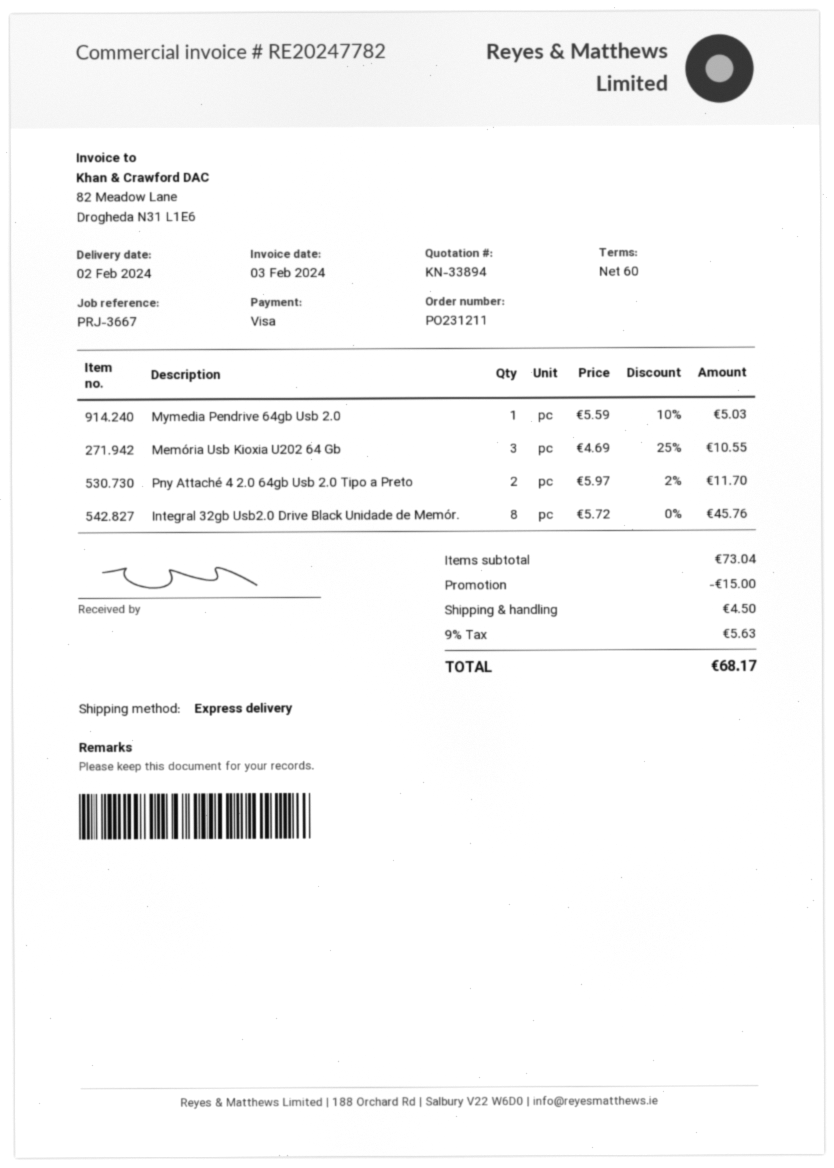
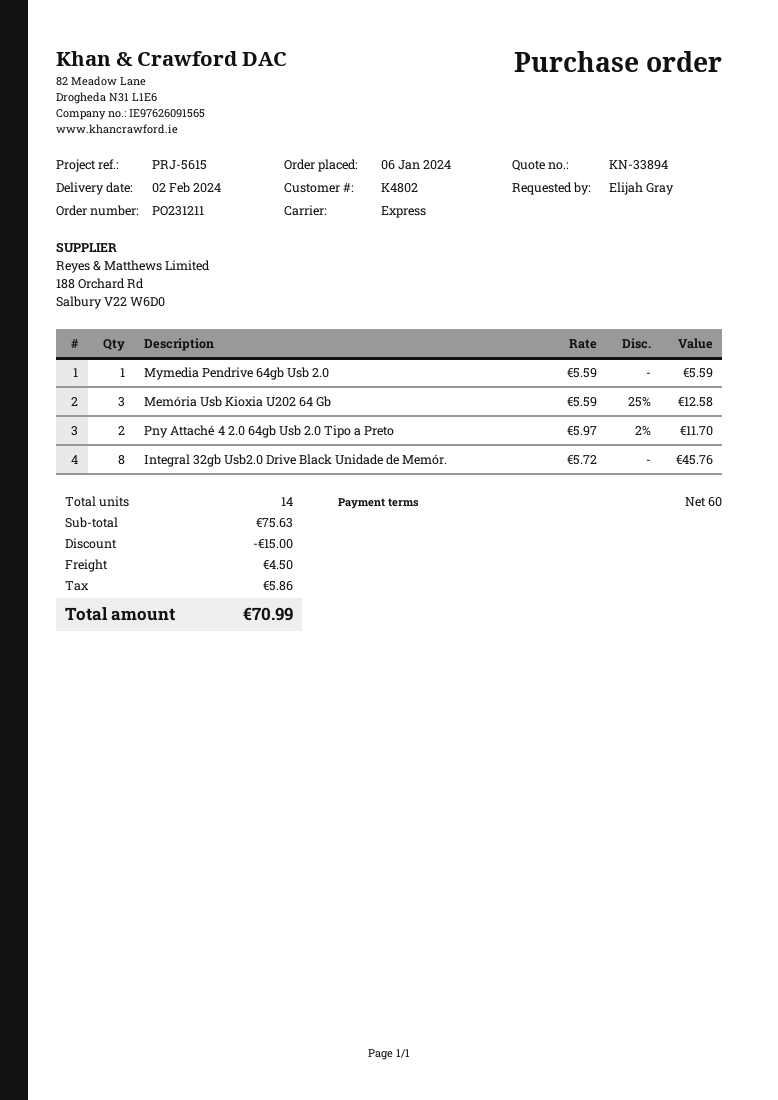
reference: PRJ-3667 -> PRJ-5615
Mymedia Pendrive 64gb Usb 2.0: 1 x 5.59 - 10% = 5.03 -> 1 x 5.59 = 5.59
Memória Usb Kioxia U202 64 Gb: 3 x 4.69 - 25% = 10.55 -> 3 x 5.59 - 25% = 12.58
subtotal: 73.04 -> 75.63
tax: 5.63 -> 5.86
total: 68.17 -> 70.99

